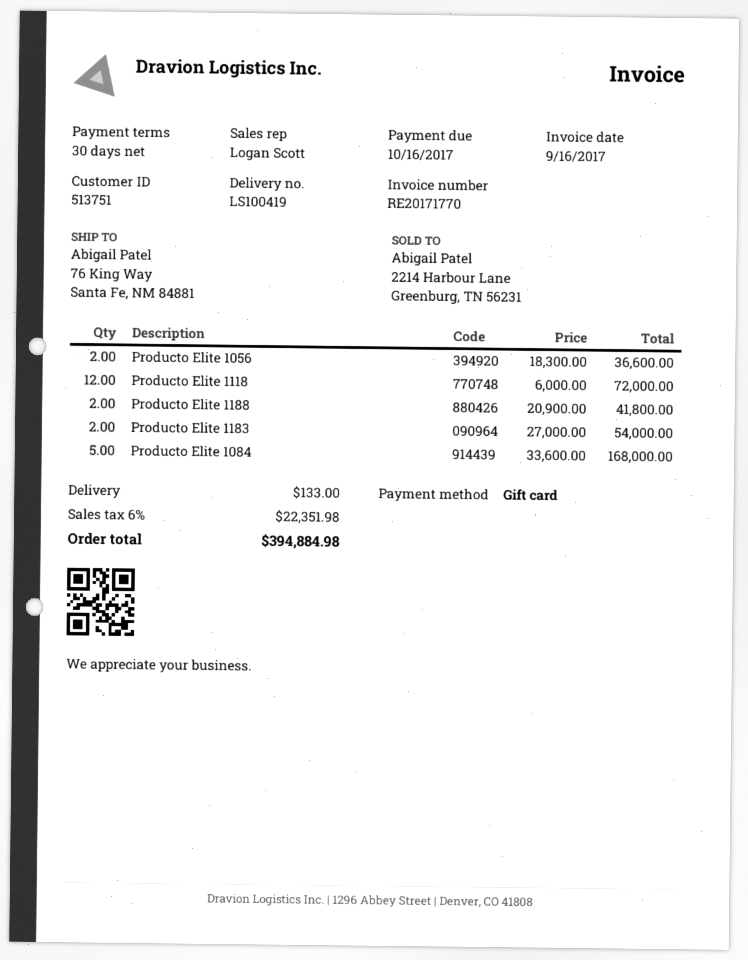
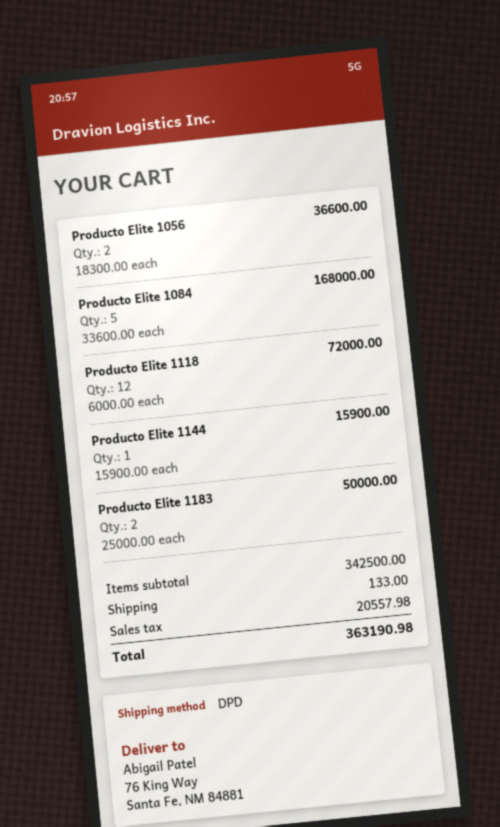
Producto Elite 1188: 2 x 20900.00 = 41800.00 -> none
Producto Elite 1183: 2 x 27000.00 = 54000.00 -> 2 x 25000.00 = 50000.00
Producto Elite 1144: none -> 1 x 15900.00 = 15900.00
tax: 22351.98 -> 20557.98
total: 394884.98 -> 363190.98

